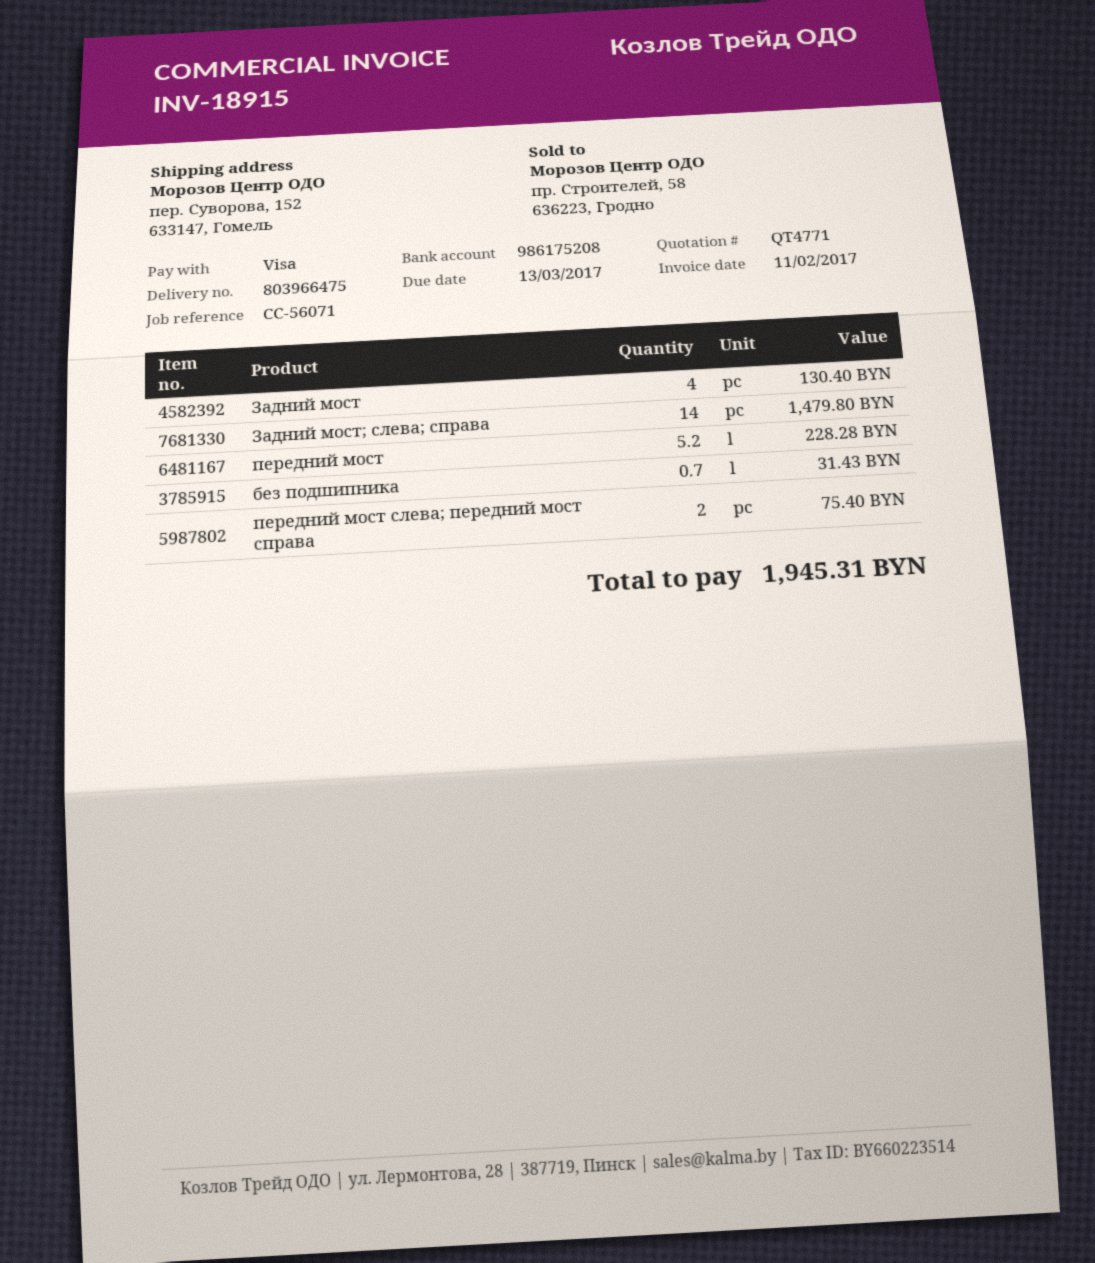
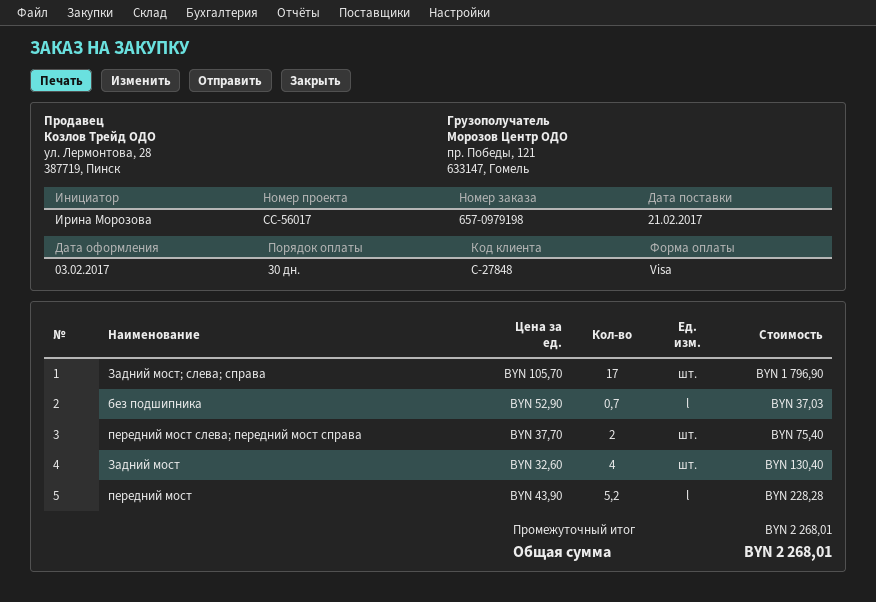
reference: CC-56071 -> CC-56017
ship to: пер. Суворова, 152, 633147, Гомель -> пр. Победы, 121, 633147, Гомель
Задний мост; слева; справа: 14 for 1479.80 -> 17 for 1796.90
без подшипника: 0.7 for 31.43 -> 0.7 for 37.03
total: 1945.31 -> 2268.01

